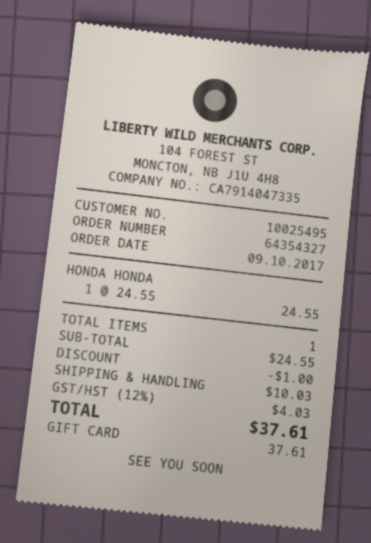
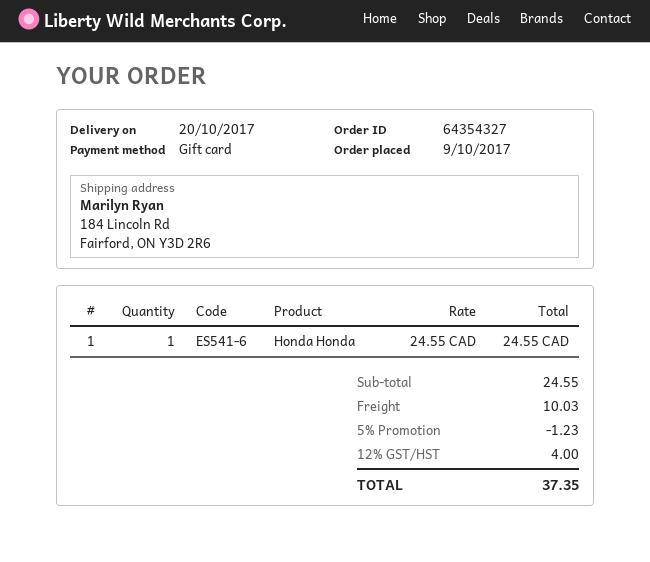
discount: 1.00 -> 1.23
tax: 12% = 4.03 -> 12% = 4.00
total: 37.61 -> 37.35

